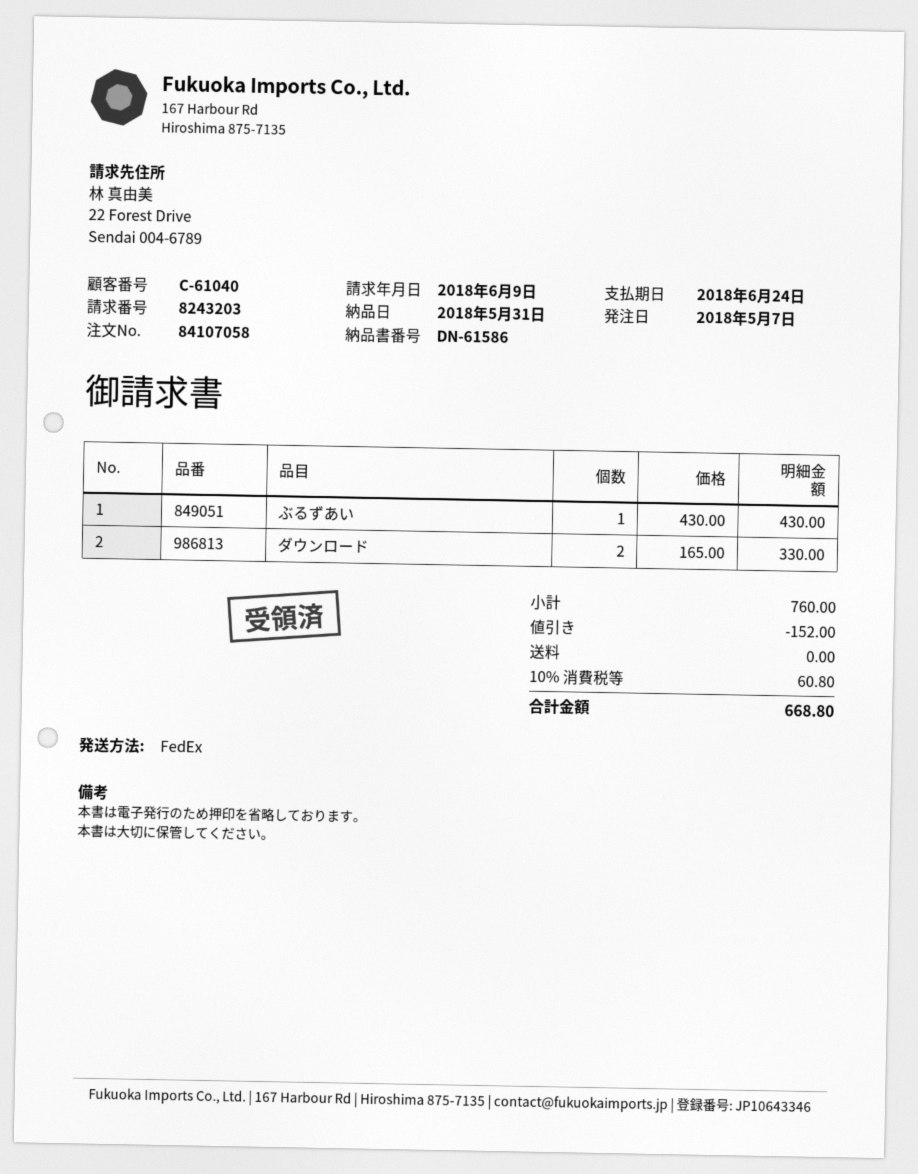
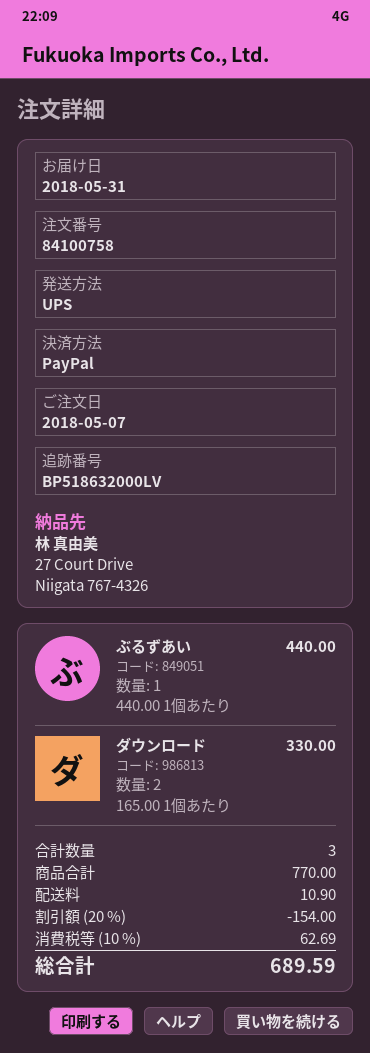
order number: 84107058 -> 84100758
shipping method: FedEx -> UPS
ぶるずあい: 1 x 430.00 = 430.00 -> 1 x 440.00 = 440.00
subtotal: 760.00 -> 770.00
discount: 152.00 -> 154.00
shipping: 0.00 -> 10.90
tax: 10% = 60.80 -> 10% = 62.69
total: 668.80 -> 689.59

